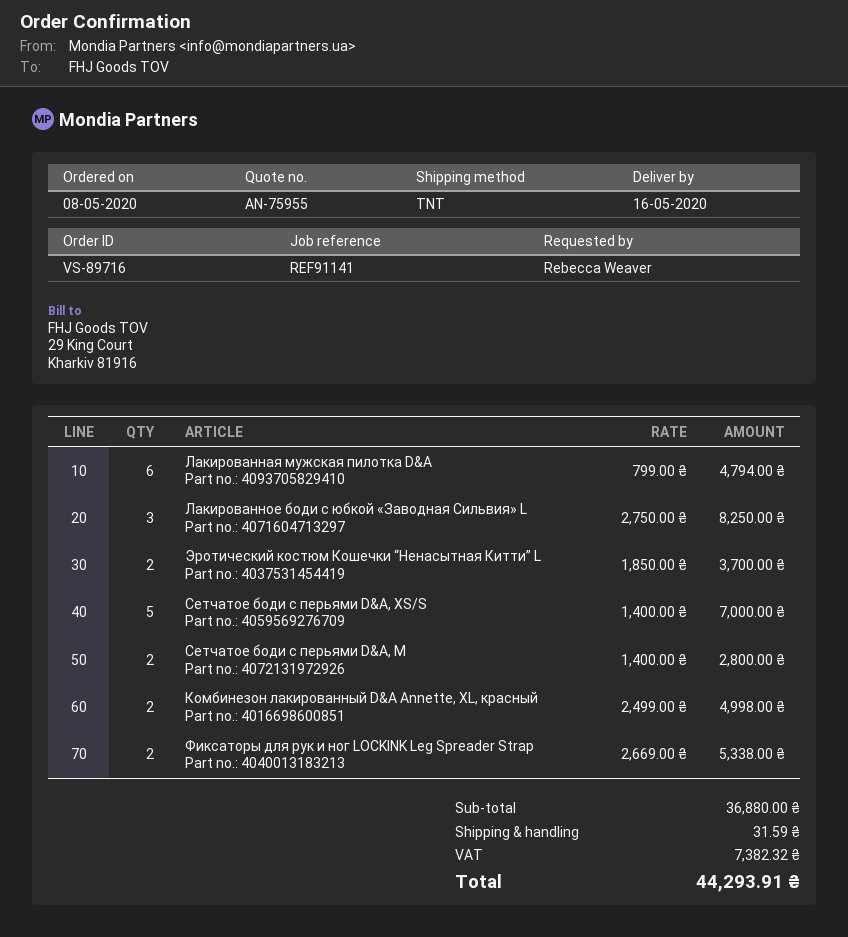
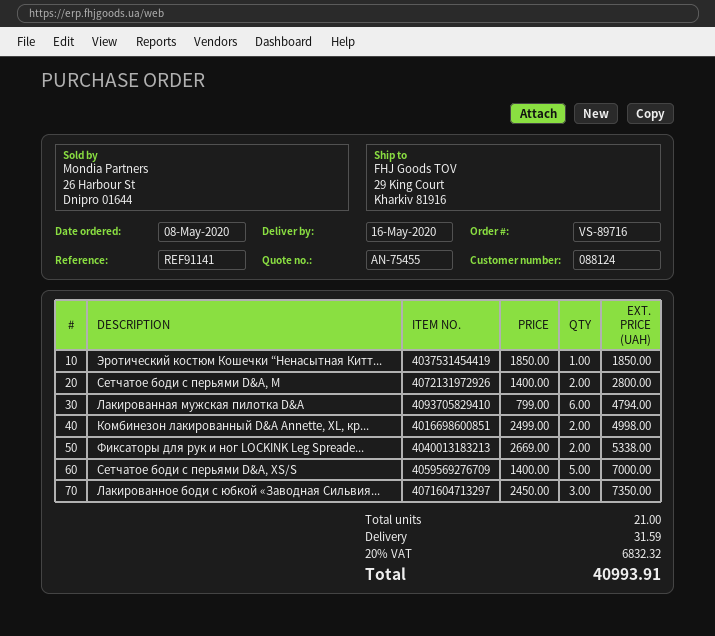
quote number: AN-75955 -> AN-75455
Лакированное боди с юбкой «Заводная Сильвия» L: 3 x 2750.00 = 8250.00 -> 3 x 2450.00 = 7350.00
Эротический костюм Кошечки “Ненасытная Китти” L: 2 x 1850.00 = 3700.00 -> 1 x 1850.00 = 1850.00
tax: 7382.32 -> 6832.32
total: 44293.91 -> 40993.91

